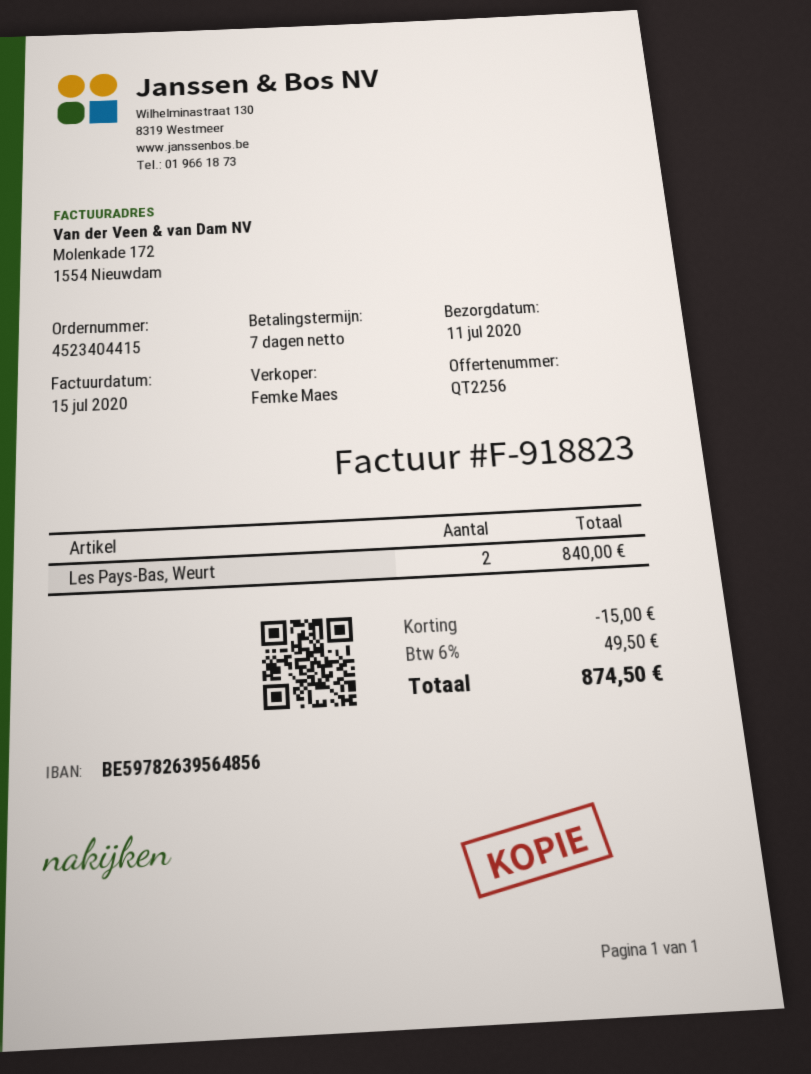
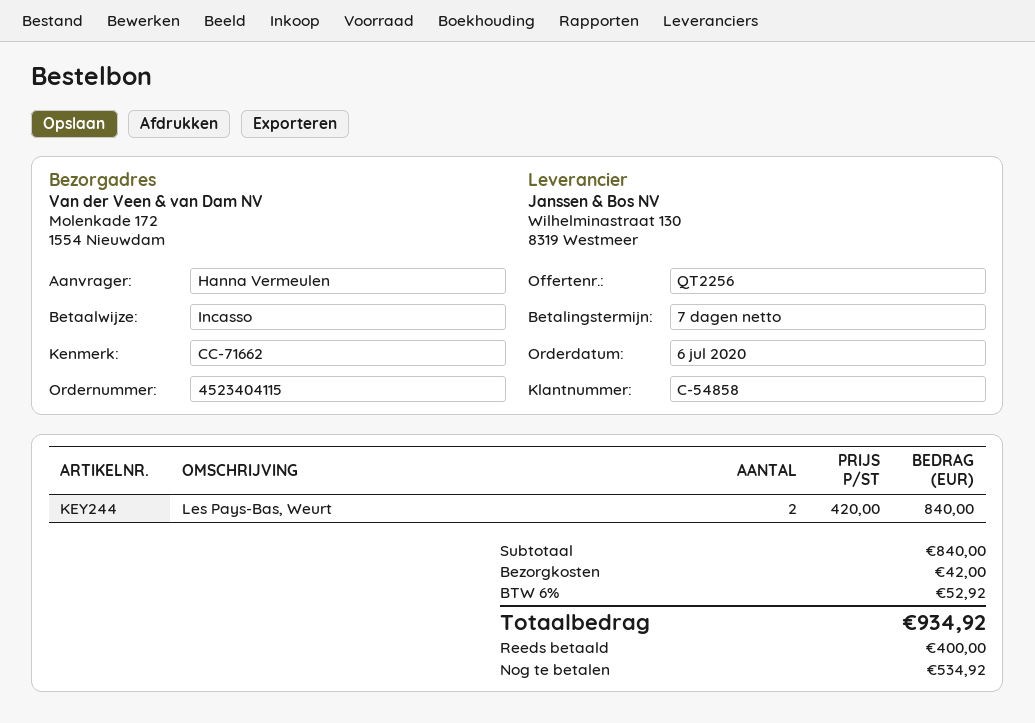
order number: 4523404415 -> 4523404115
discount: 15.00 -> none
shipping: none -> 42.00
tax: 6% = 49.50 -> 6% = 52.92
total: 874.50 -> 934.92

